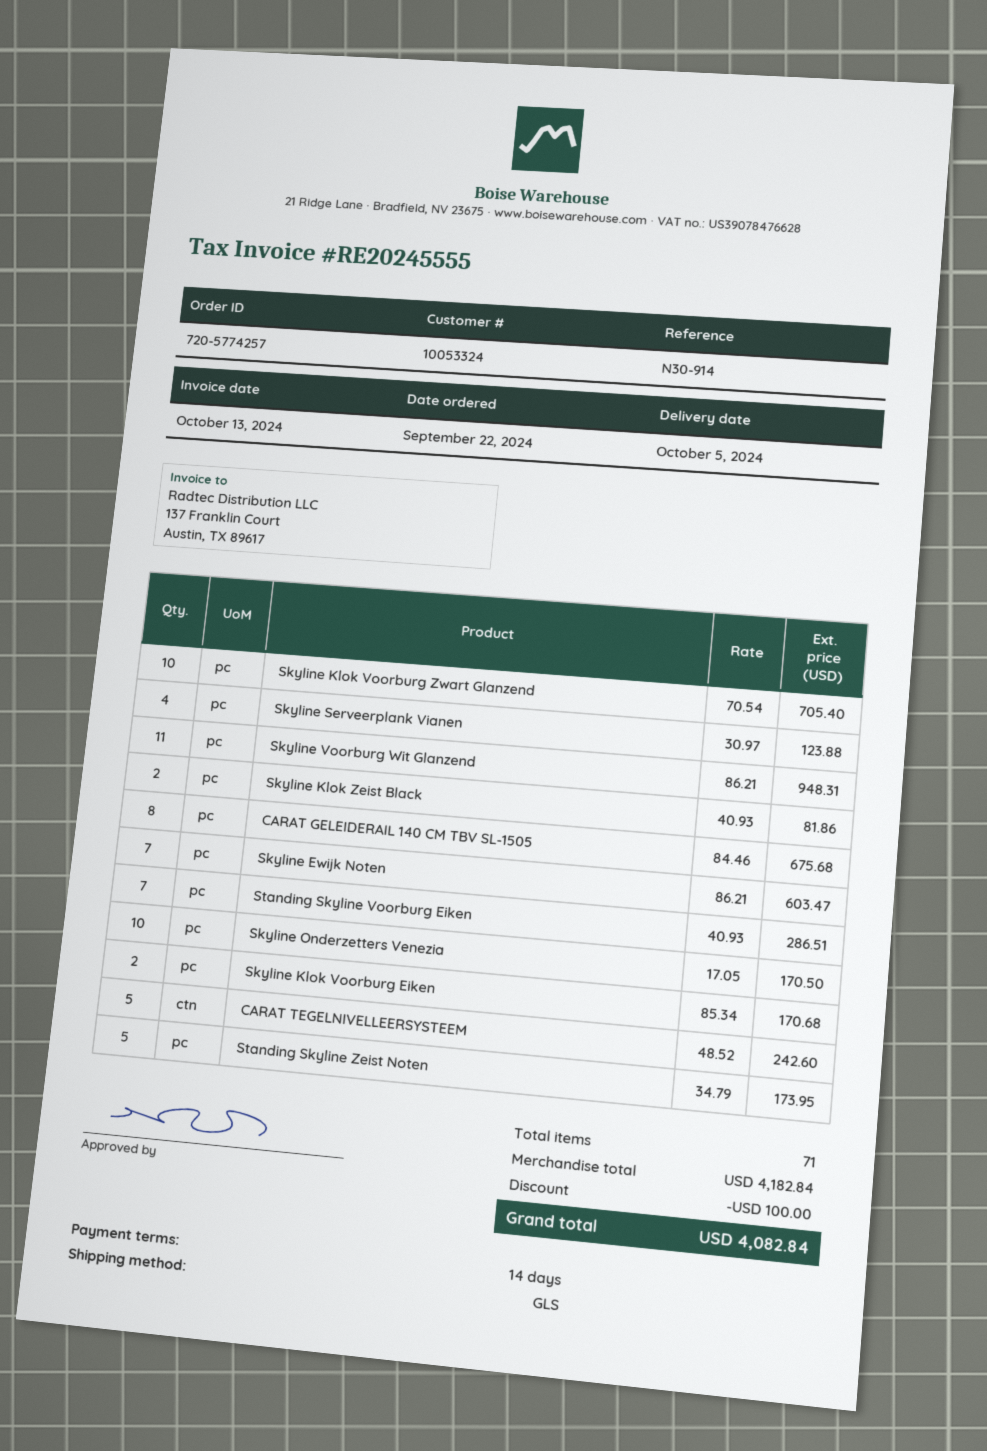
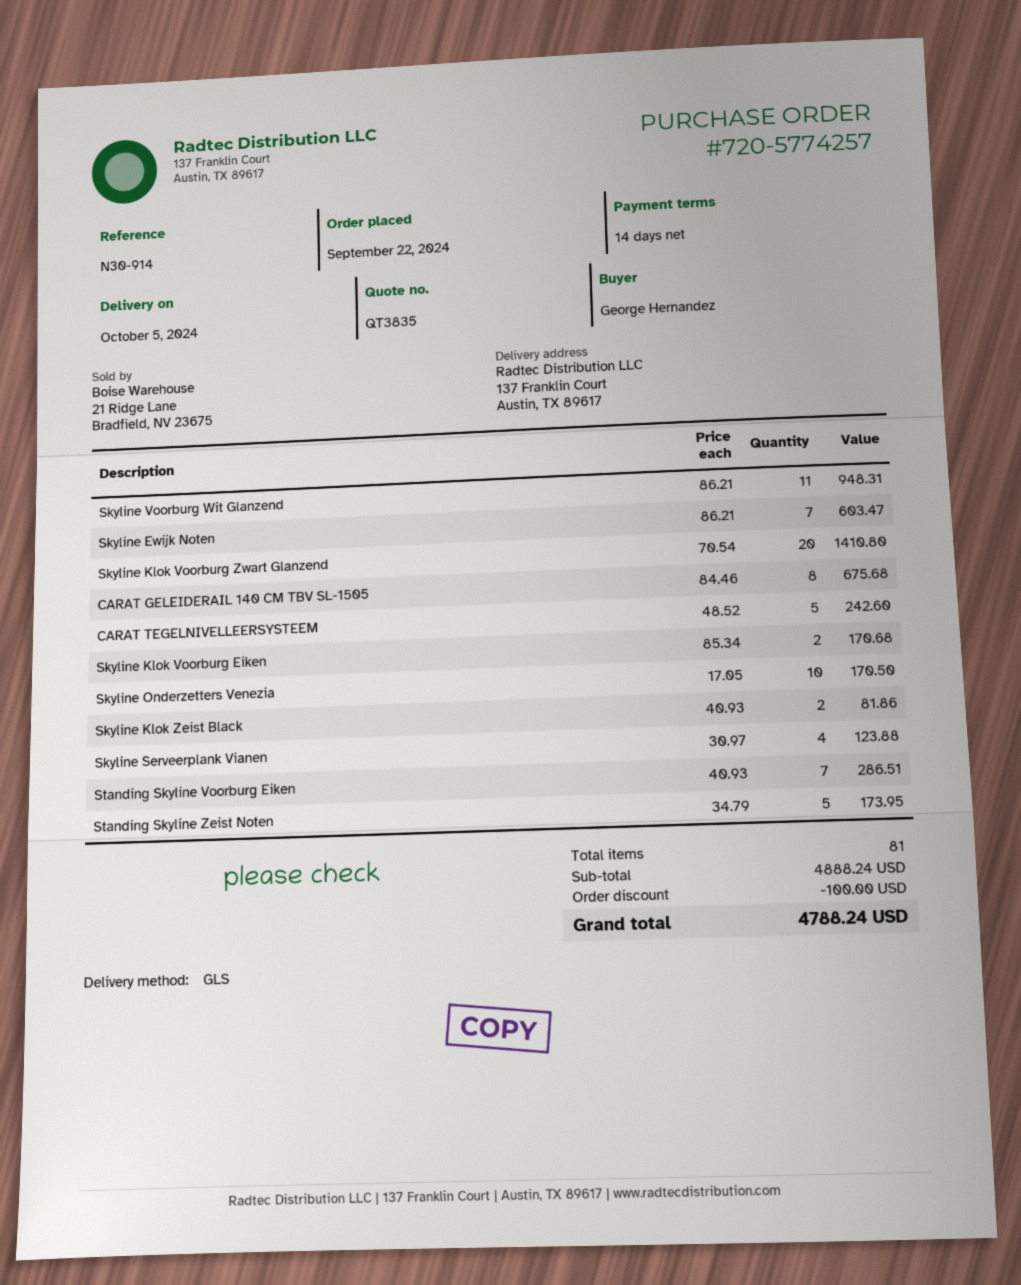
Skyline Klok Voorburg Zwart Glanzend: 10 x 70.54 = 705.40 -> 20 x 70.54 = 1410.80
total quantity: 71 -> 81
subtotal: 4182.84 -> 4888.24
total: 4082.84 -> 4788.24

